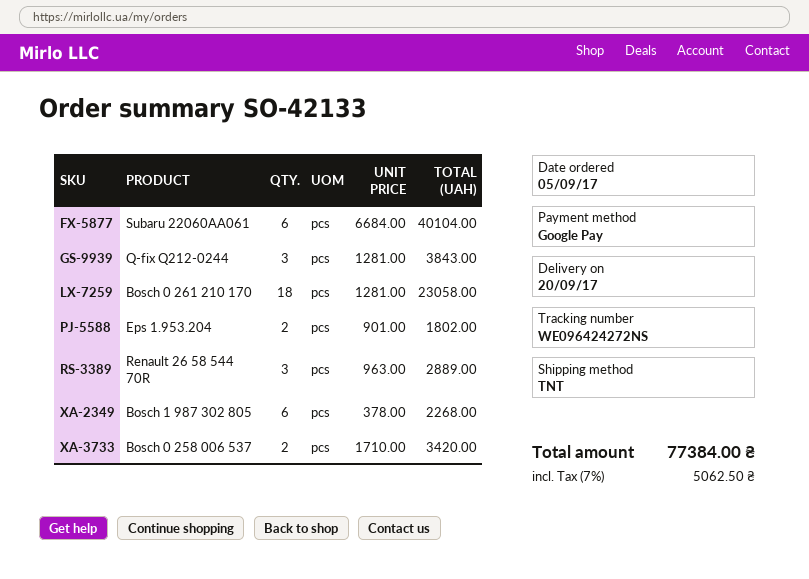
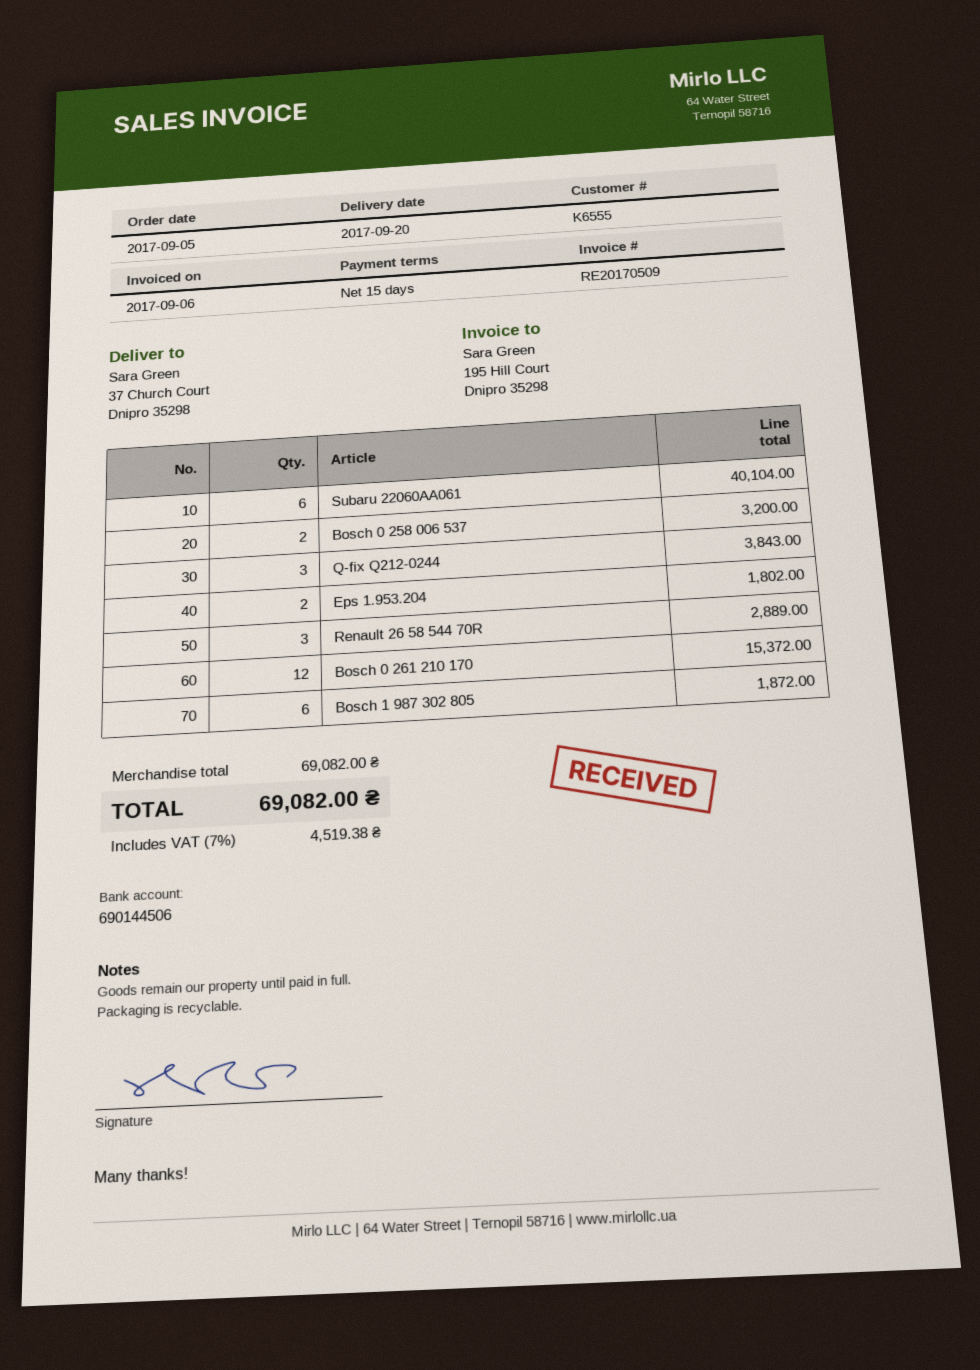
Bosch 0 261 210 170: 18 for 23058.00 -> 12 for 15372.00
Bosch 1 987 302 805: 6 for 2268.00 -> 6 for 1872.00
Bosch 0 258 006 537: 2 for 3420.00 -> 2 for 3200.00
tax: 7% = 5062.50 -> 7% = 4519.38
total: 77384.00 -> 69082.00

